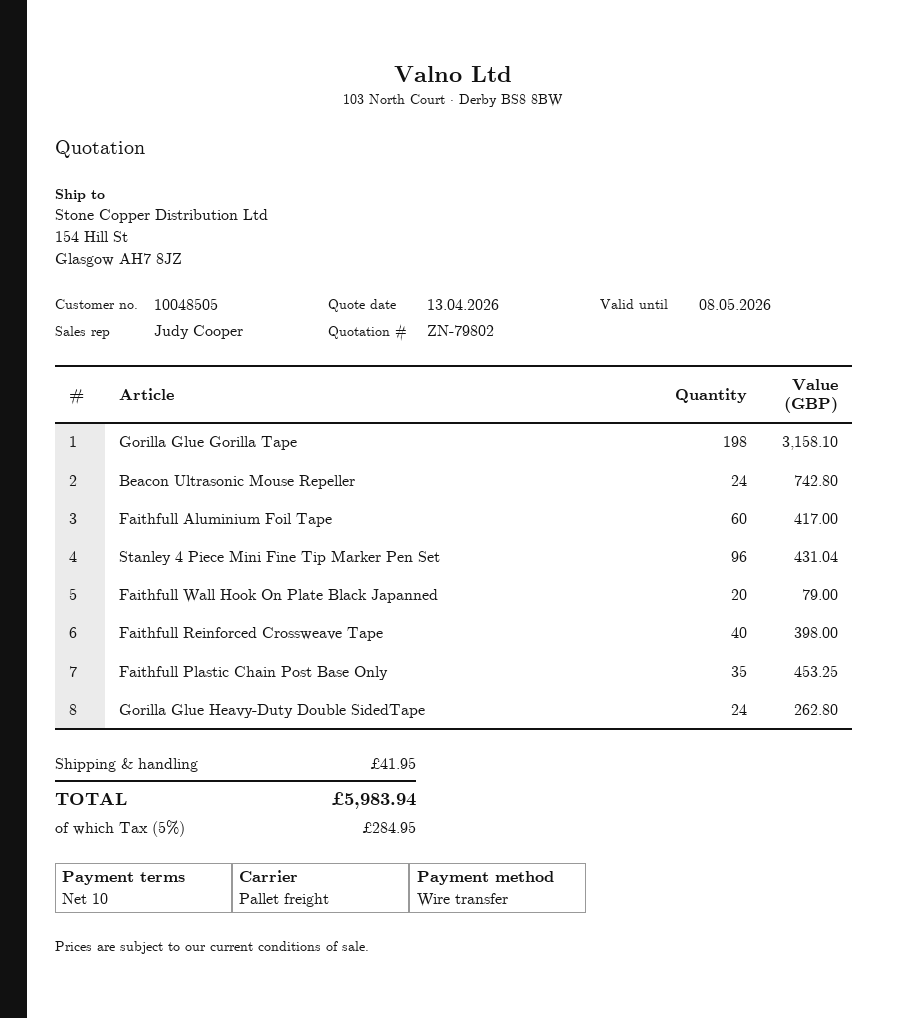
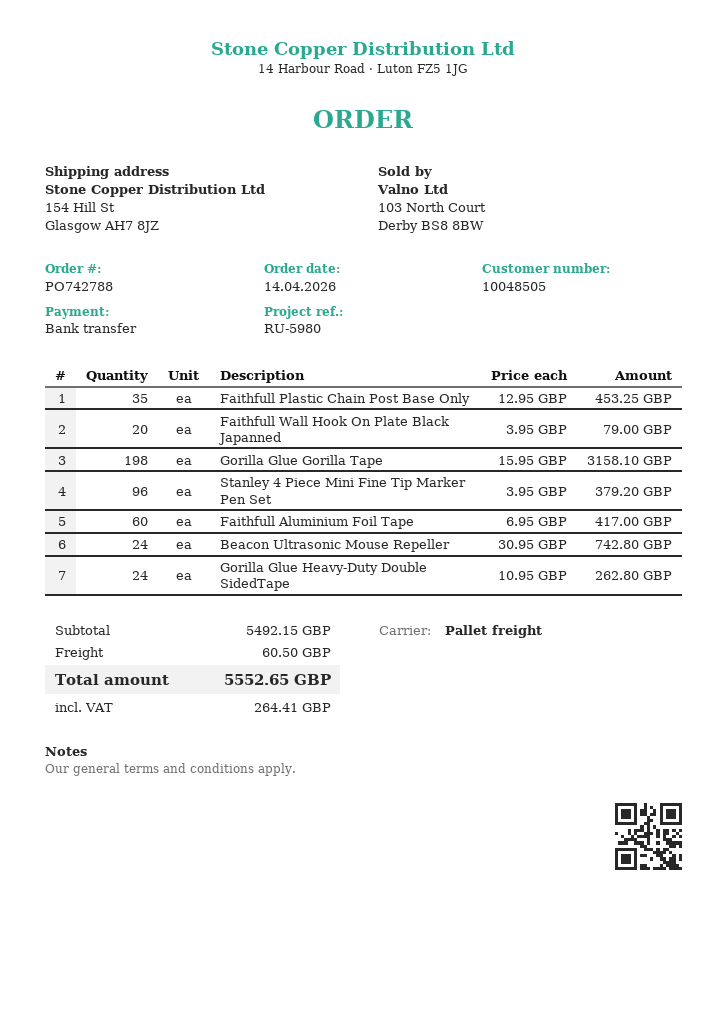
Stanley 4 Piece Mini Fine Tip Marker Pen Set: 96 for 431.04 -> 96 for 379.20
Faithfull Reinforced Crossweave Tape: 40 for 398.00 -> none
shipping: 41.95 -> 60.50
tax: 284.95 -> 264.41
total: 5983.94 -> 5552.65

